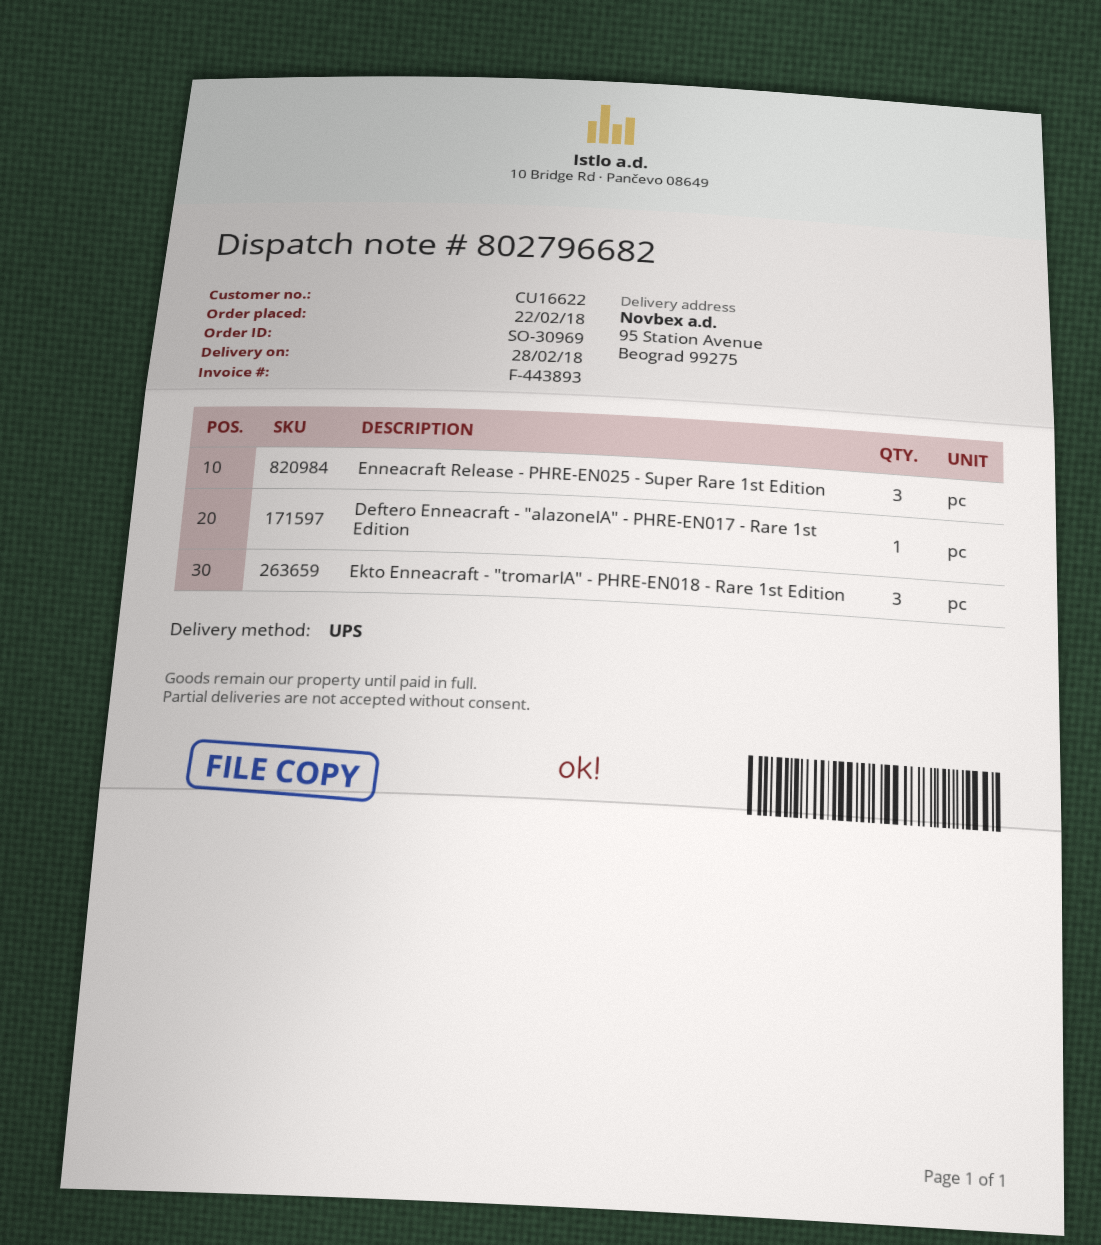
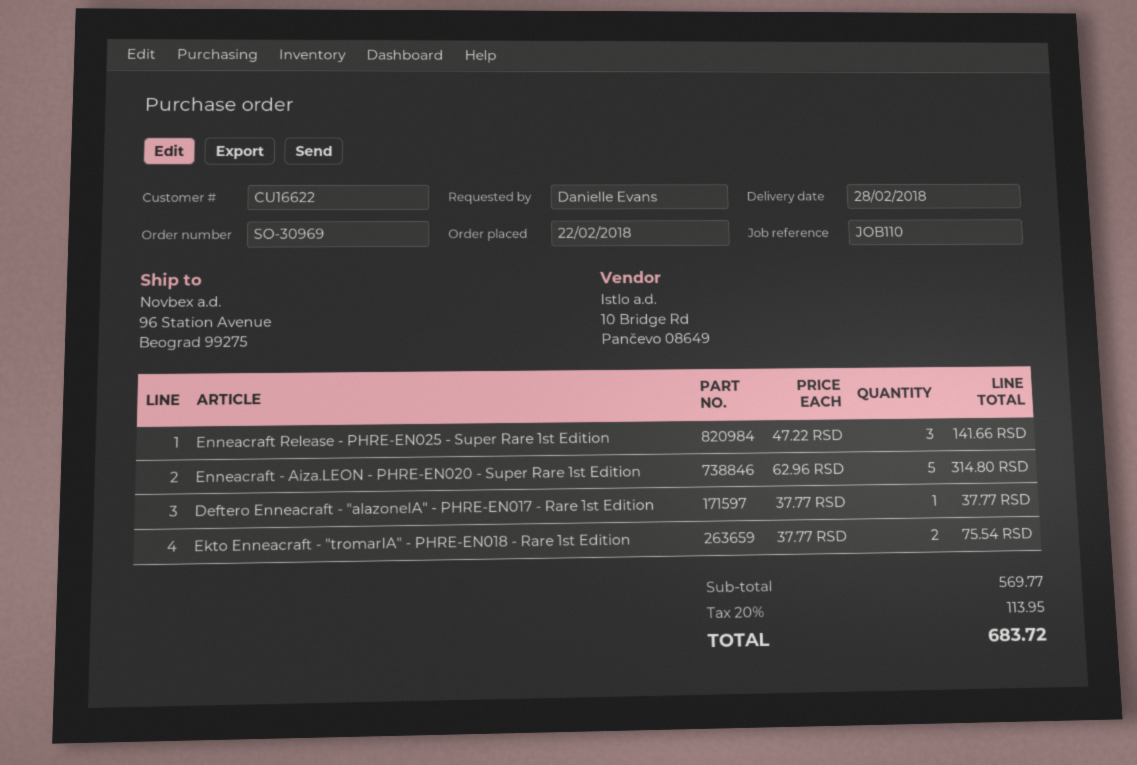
ship to: 95 Station Avenue, Beograd 99275 -> 96 Station Avenue, Beograd 99275
Ekto Enneacraft - "tromarIA" - PHRE-EN018 - Rare 1st Edition: 3 -> 2
Enneacraft - Aiza.LEON - PHRE-EN020 - Super Rare 1st Edition: none -> 5

